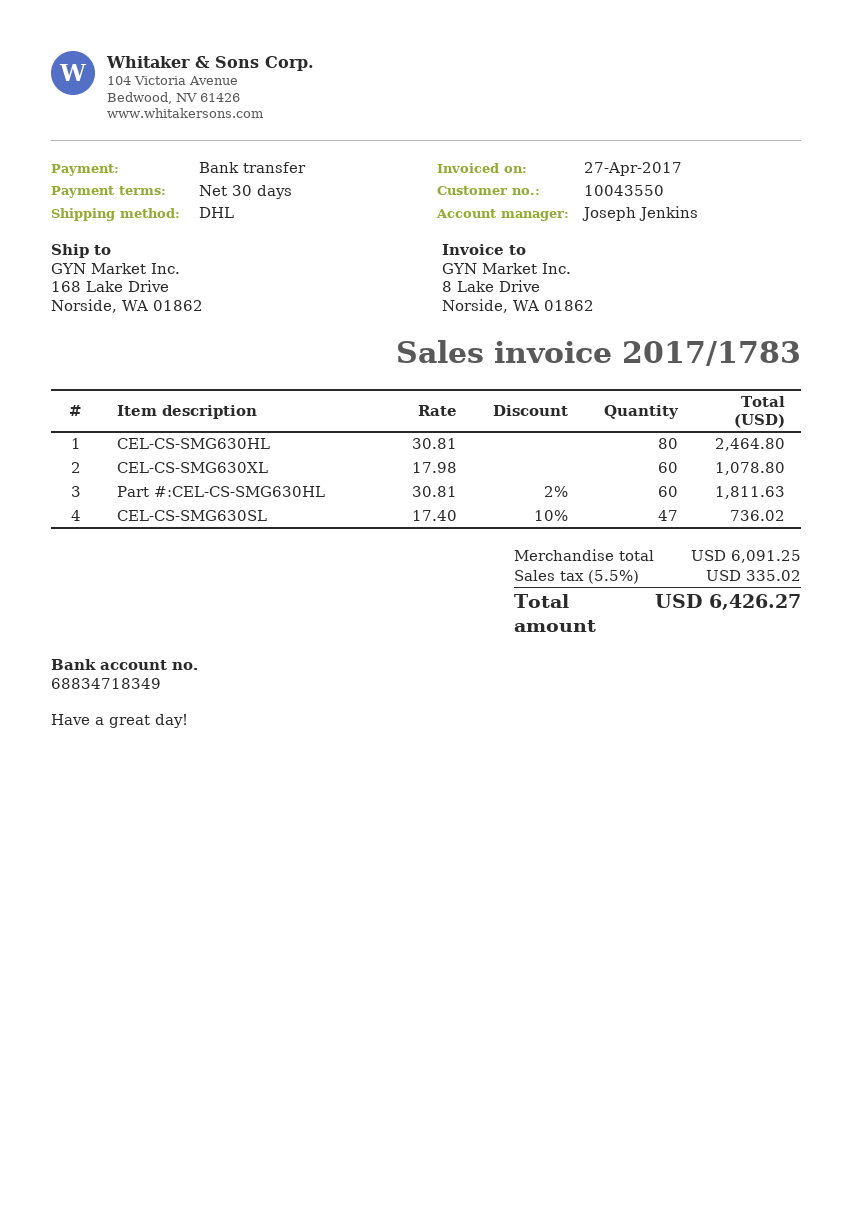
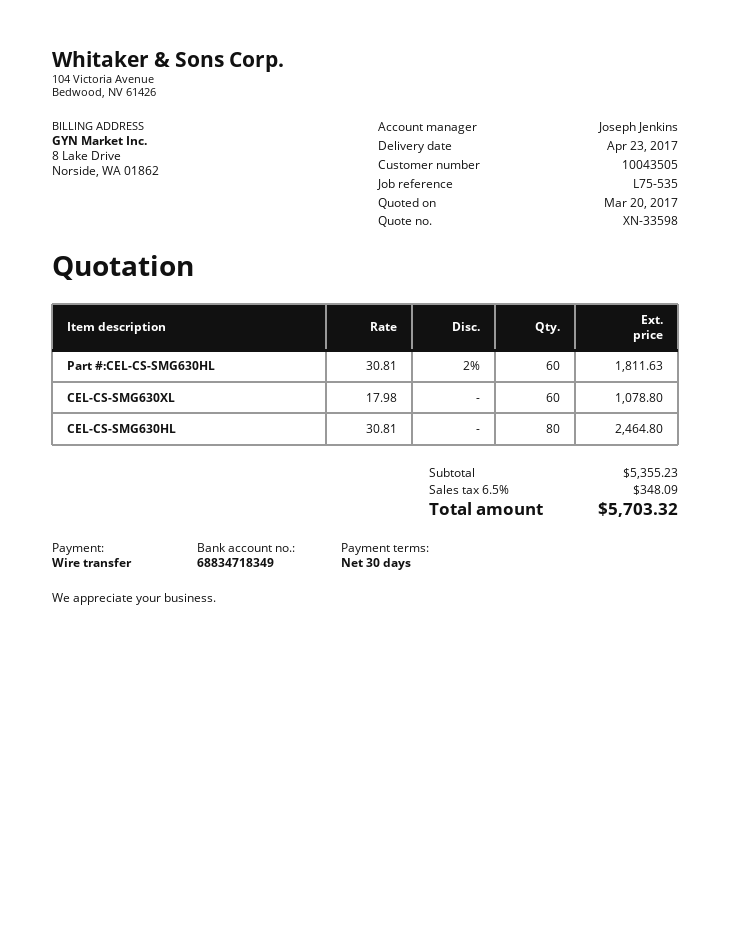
customer number: 10043550 -> 10043505
CEL-CS-SMG630SL: 47 x 17.40 - 10% = 736.02 -> none
subtotal: 6091.25 -> 5355.23
tax: 5.5% = 335.02 -> 6.5% = 348.09
total: 6426.27 -> 5703.32

